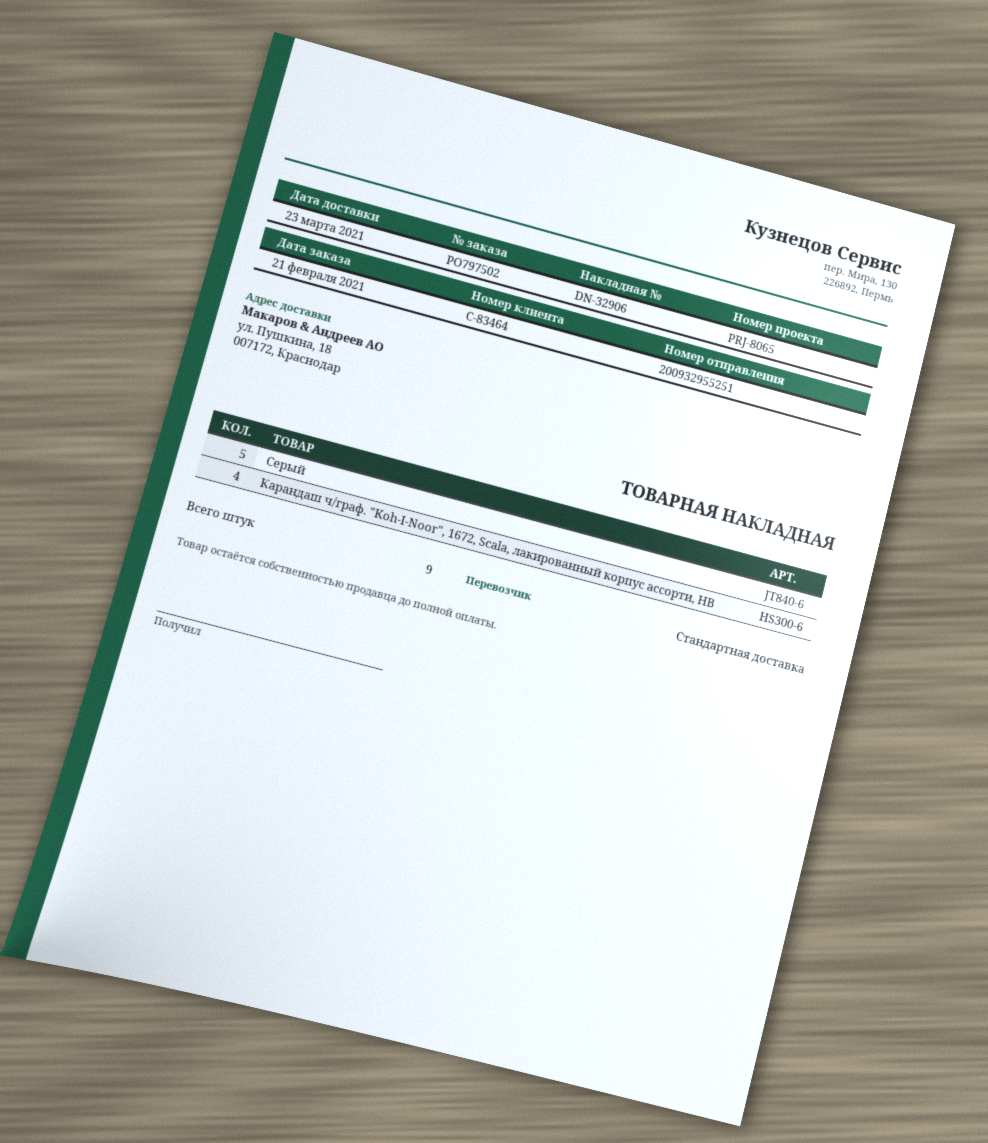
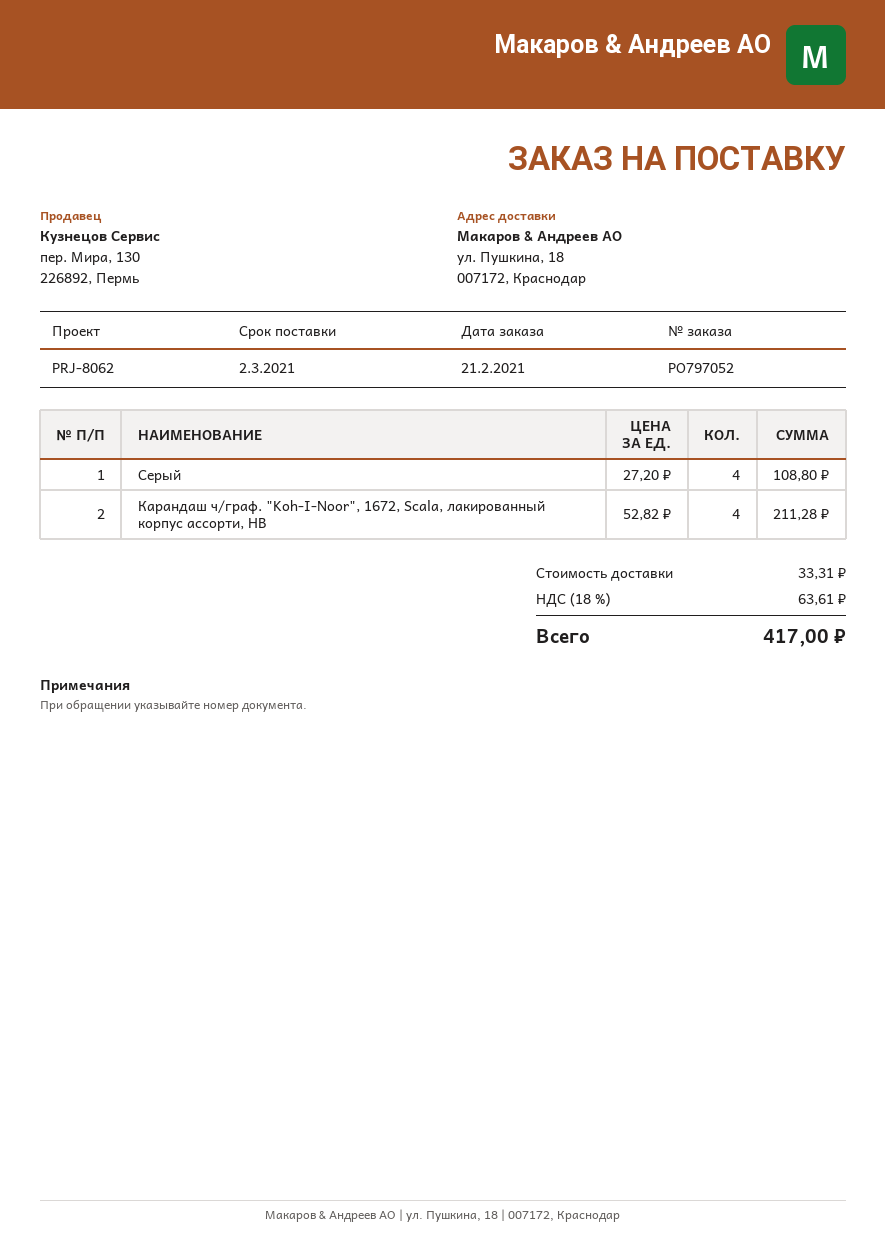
order number: PO797502 -> PO797052
delivery date: 2021-03-23 -> 2021-03-02
reference: PRJ-8065 -> PRJ-8062
Серый: 5 -> 4

